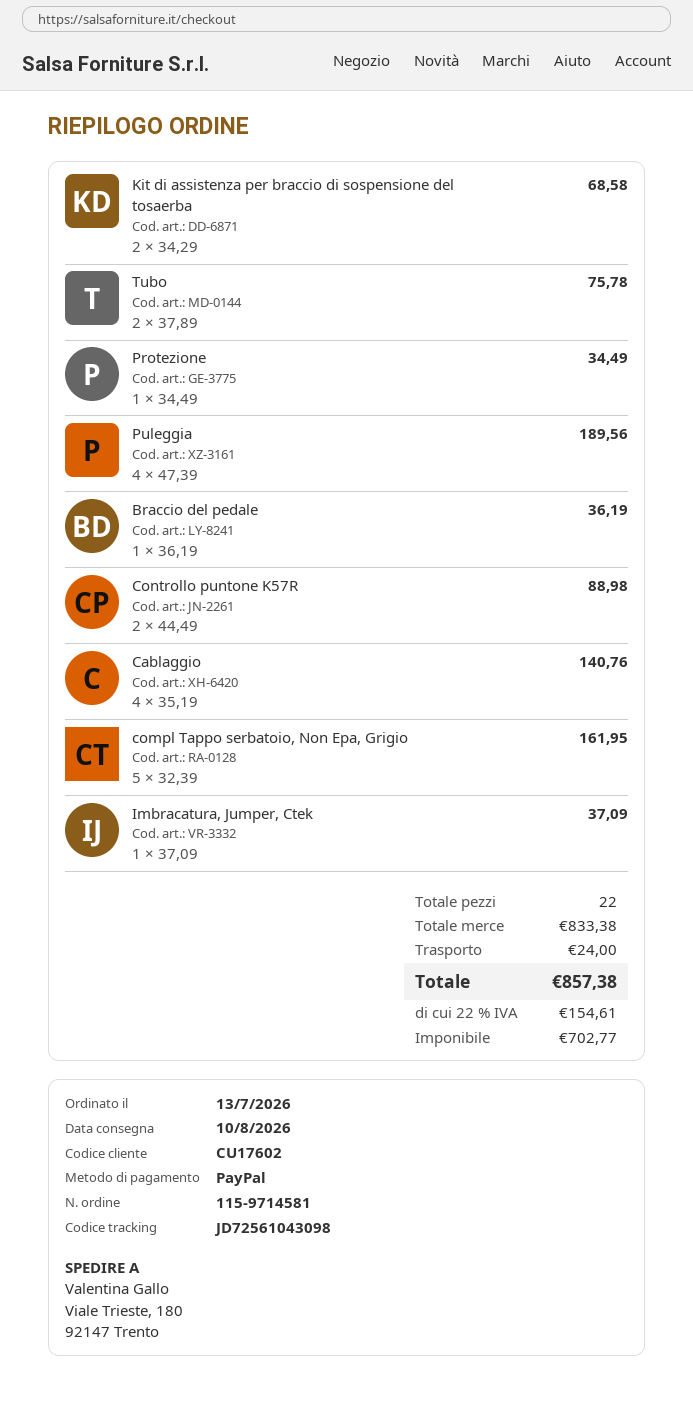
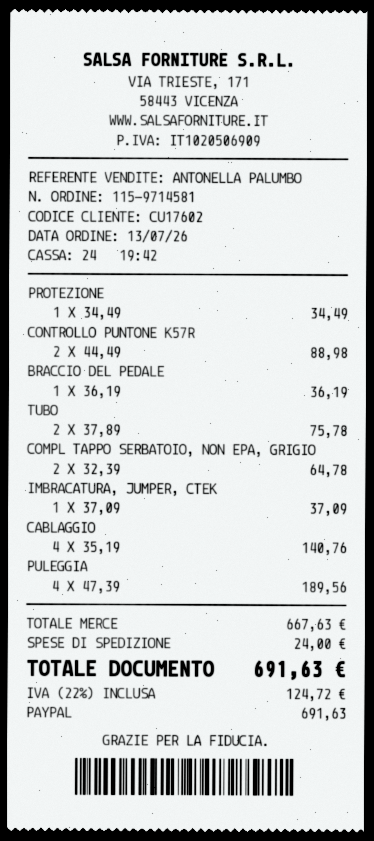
Kit di assistenza per braccio di sospensione del tosaerba: 2 x 34.29 = 68.58 -> none
compl Tappo serbatoio, Non Epa, Grigio: 5 x 32.39 = 161.95 -> 2 x 32.39 = 64.78
subtotal: 833.38 -> 667.63
tax: 22% = 154.61 -> 22% = 124.72
total: 857.38 -> 691.63

